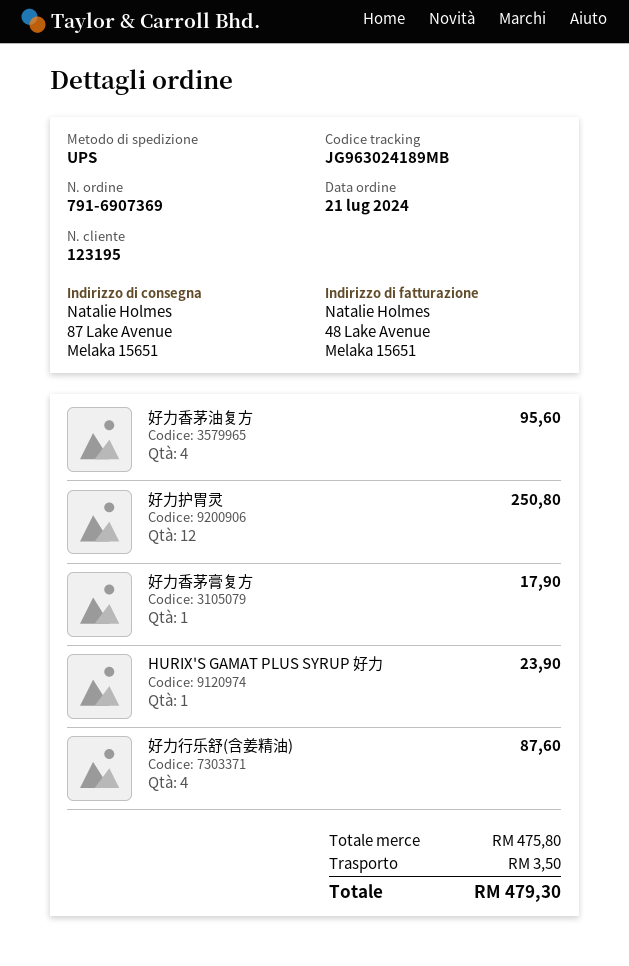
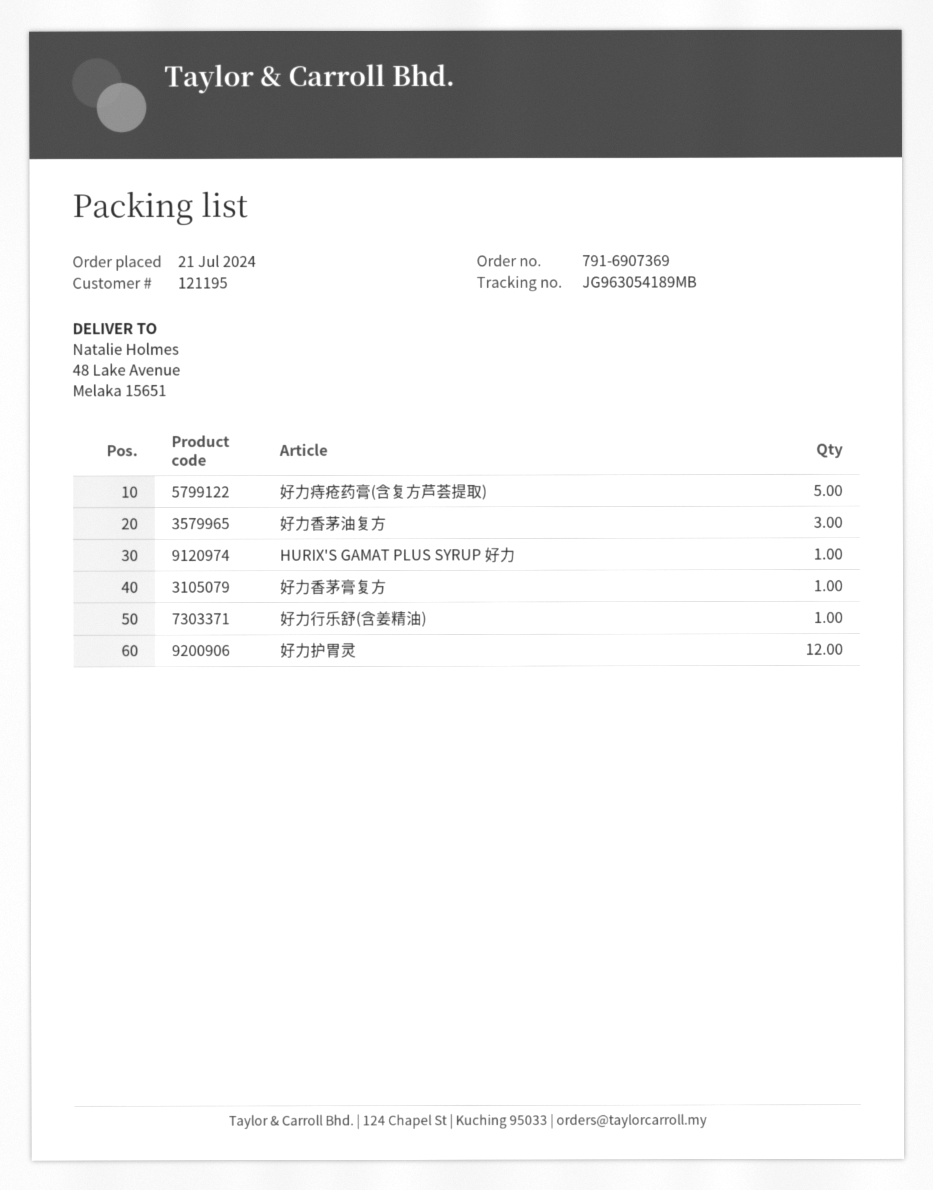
customer number: 123195 -> 121195
tracking number: JG963024189MB -> JG963054189MB
ship to: 87 Lake Avenue, Melaka 15651 -> 48 Lake Avenue, Melaka 15651
好力香茅油复方: 4 -> 3
好力行乐舒(含姜精油): 4 -> 1
好力痔疮药膏(含复方芦荟提取): none -> 5

